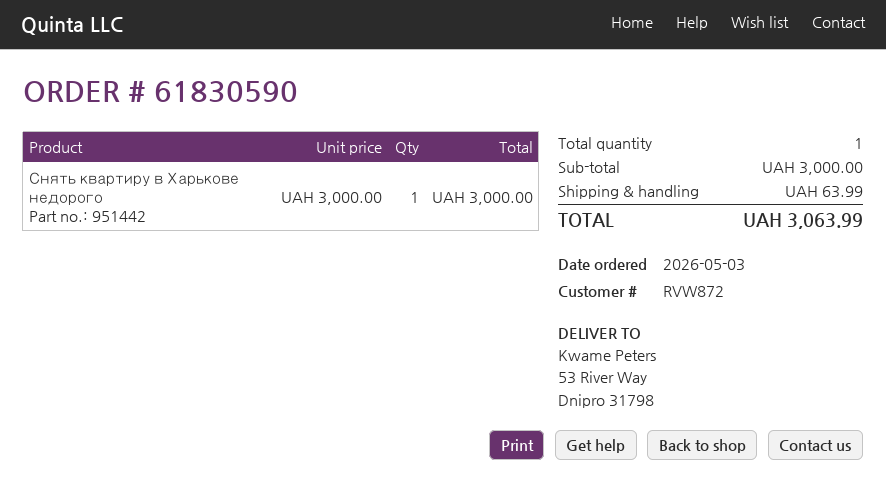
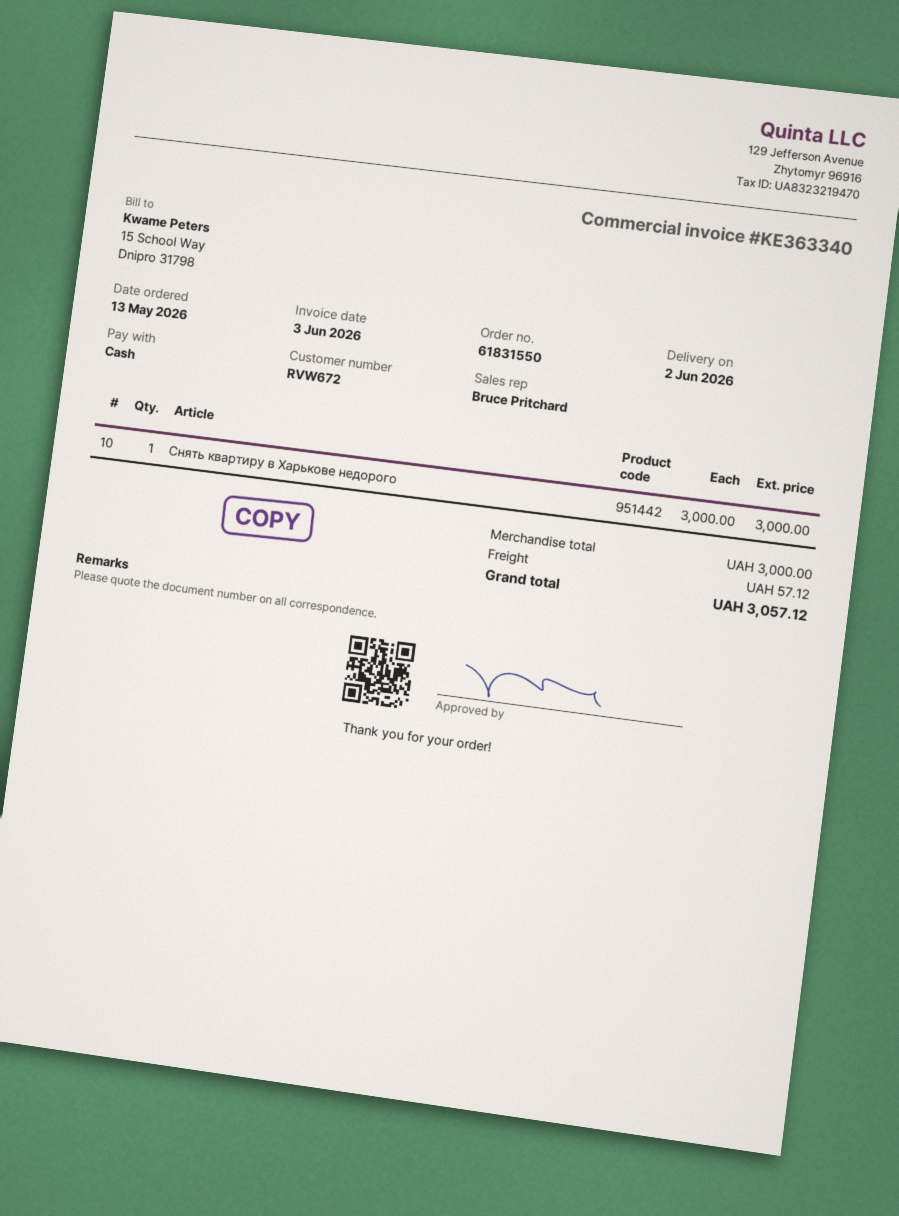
order number: 61830590 -> 61831550
order date: 2026-05-03 -> 2026-05-13
customer number: RVW872 -> RVW672
shipping: 63.99 -> 57.12
total: 3063.99 -> 3057.12

